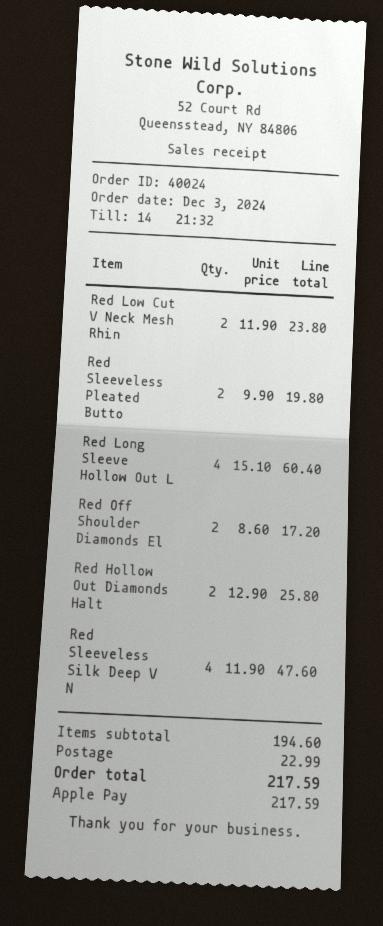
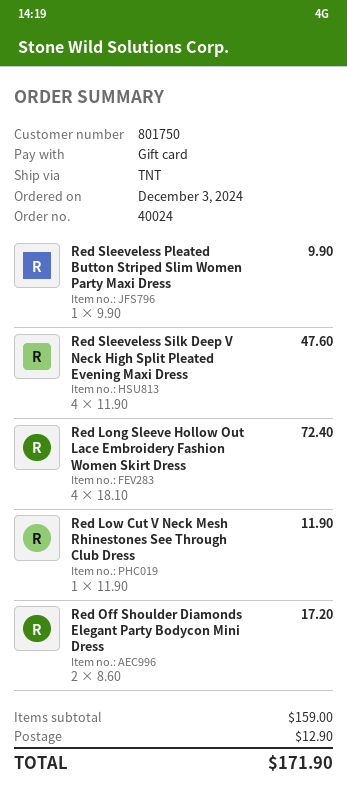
payment method: Apple Pay -> gift card
Red Low Cut V Neck Mesh Rhin: 2 x 11.90 = 23.80 -> 1 x 11.90 = 11.90
Red Sleeveless Pleated Butto: 2 x 9.90 = 19.80 -> 1 x 9.90 = 9.90
Red Long Sleeve Hollow Out L: 4 x 15.10 = 60.40 -> 4 x 18.10 = 72.40
Red Hollow Out Diamonds Halt: 2 x 12.90 = 25.80 -> none
subtotal: 194.60 -> 159.00
shipping: 22.99 -> 12.90
total: 217.59 -> 171.90

